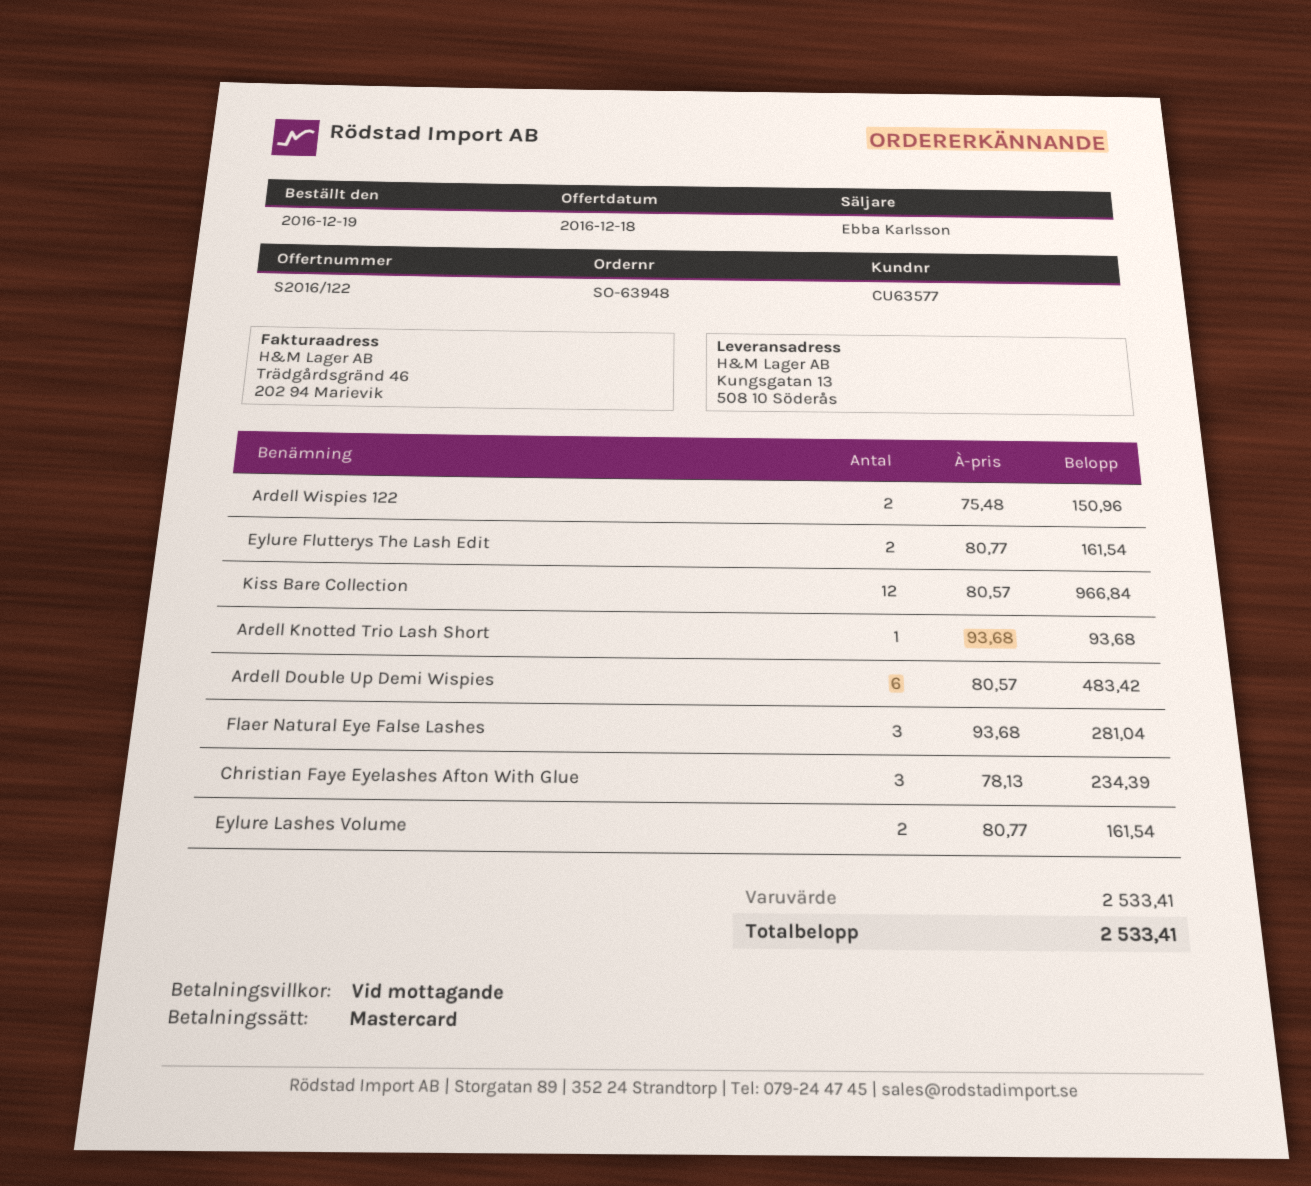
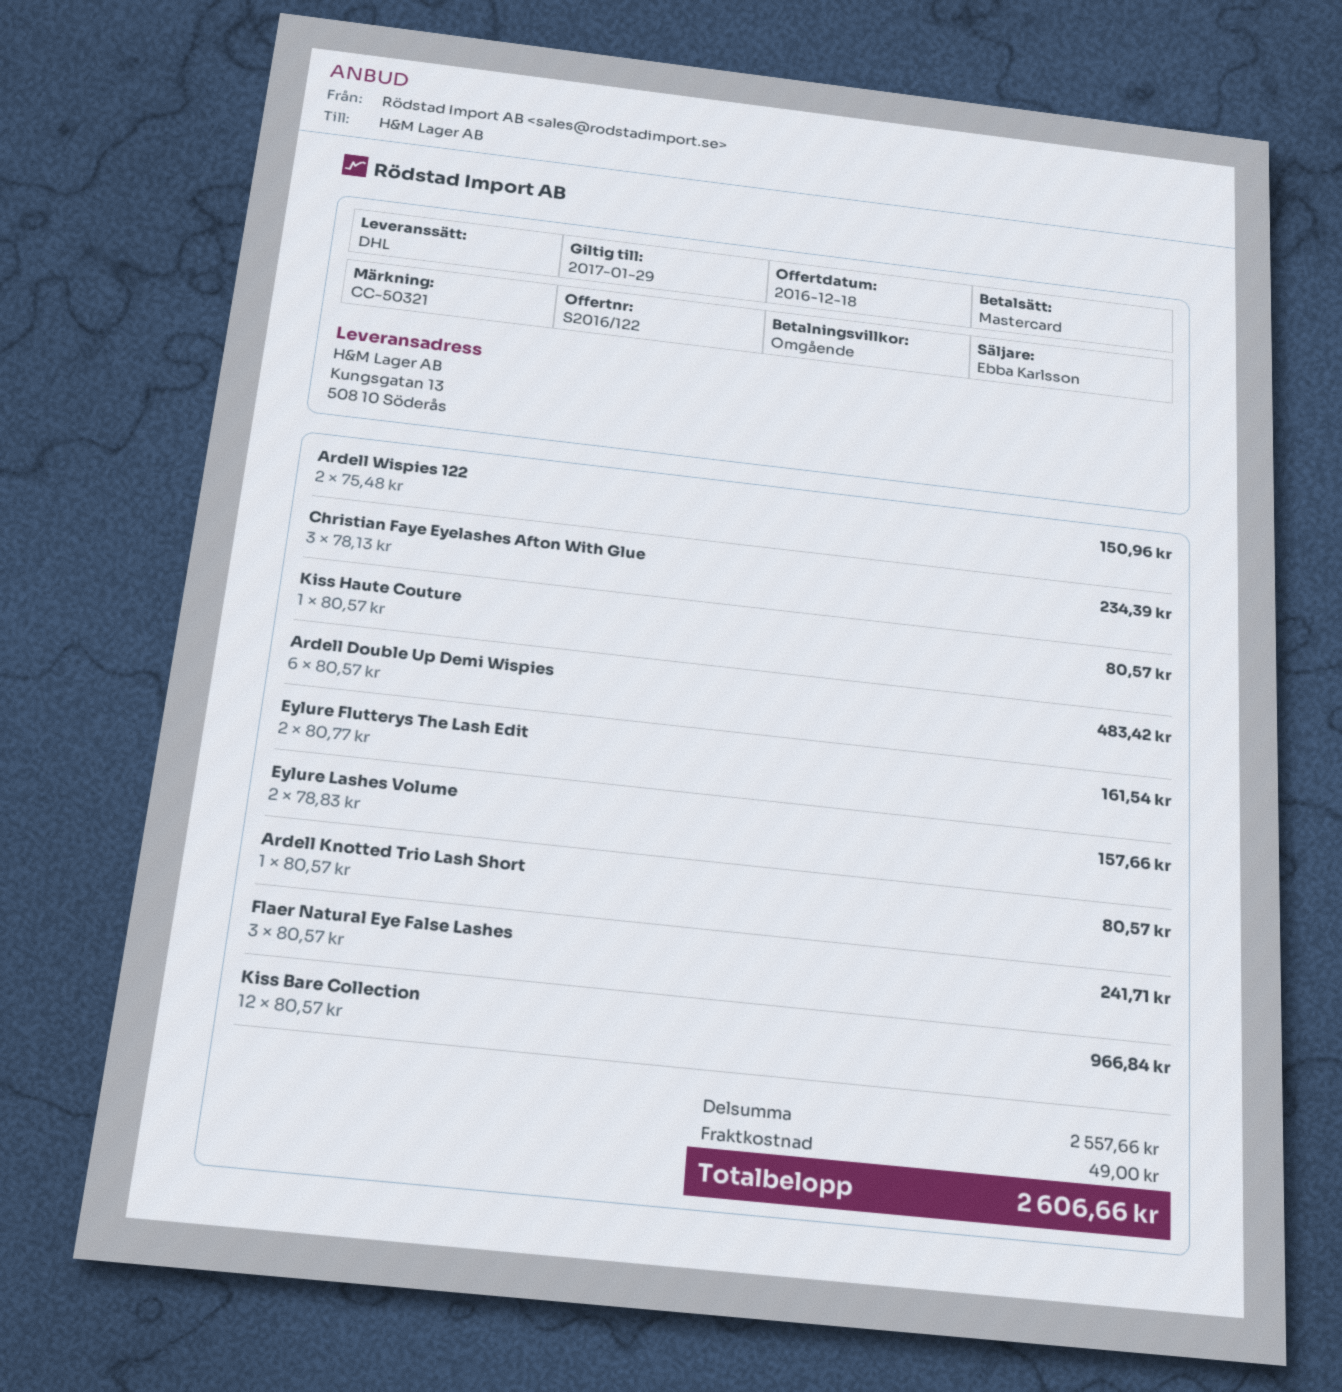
Ardell Knotted Trio Lash Short: 1 x 93.68 = 93.68 -> 1 x 80.57 = 80.57
Flaer Natural Eye False Lashes: 3 x 93.68 = 281.04 -> 3 x 80.57 = 241.71
Eylure Lashes Volume: 2 x 80.77 = 161.54 -> 2 x 78.83 = 157.66
Kiss Haute Couture: none -> 1 x 80.57 = 80.57
subtotal: 2533.41 -> 2557.66
shipping: none -> 49.00
total: 2533.41 -> 2606.66

